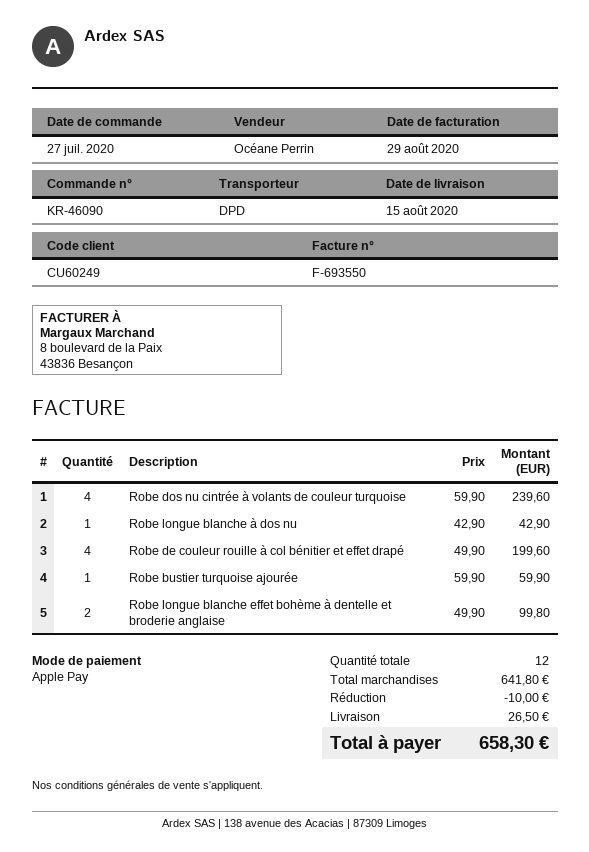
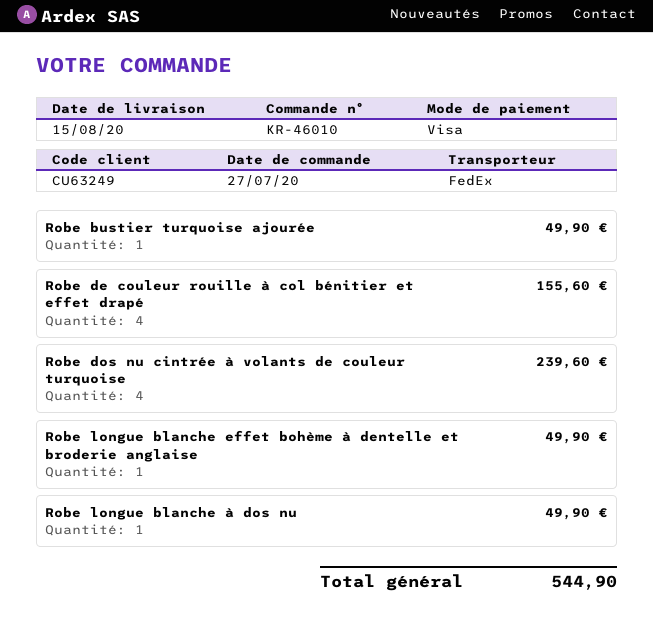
order number: KR-46090 -> KR-46010
customer number: CU60249 -> CU63249
payment method: Apple Pay -> Visa
shipping method: DPD -> FedEx
Robe longue blanche à dos nu: 1 for 42.90 -> 1 for 49.90
Robe de couleur rouille à col bénitier et effet drapé: 4 for 199.60 -> 4 for 155.60
Robe bustier turquoise ajourée: 1 for 59.90 -> 1 for 49.90
Robe longue blanche effet bohème à dentelle et broderie anglaise: 2 for 99.80 -> 1 for 49.90
discount: 10.00 -> none
shipping: 26.50 -> none
total: 658.30 -> 544.90

